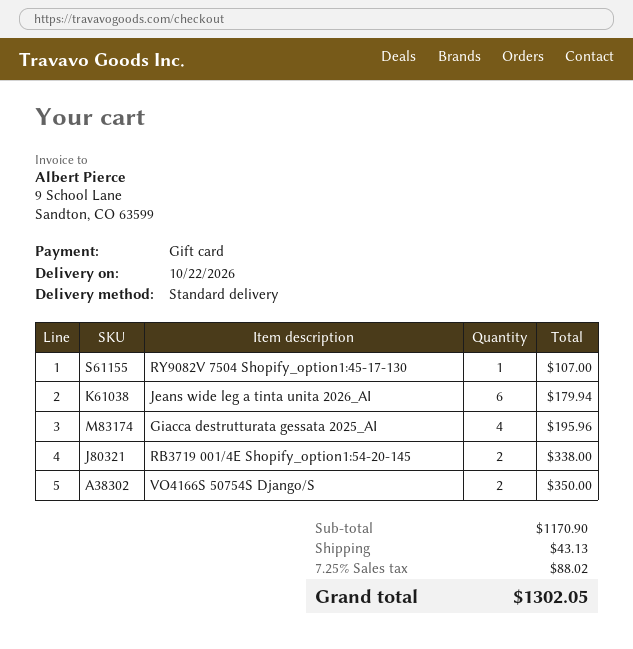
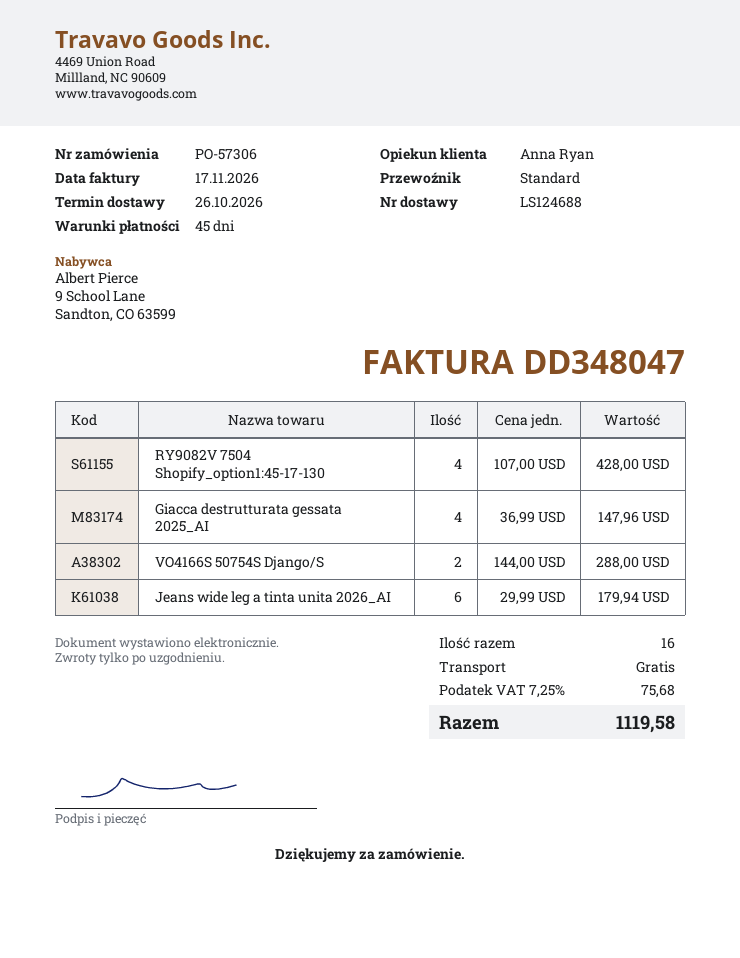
delivery date: 2026-10-22 -> 2026-10-26
RY9082V 7504 Shopify_option1:45-17-130: 1 for 107.00 -> 4 for 428.00
Giacca destrutturata gessata 2025_AI: 4 for 195.96 -> 4 for 147.96
RB3719 001/4E Shopify_option1:54-20-145: 2 for 338.00 -> none
VO4166S 50754S Django/S: 2 for 350.00 -> 2 for 288.00
shipping: 43.13 -> 0.00
tax: 7.25% = 88.02 -> 7.25% = 75.68
total: 1302.05 -> 1119.58

